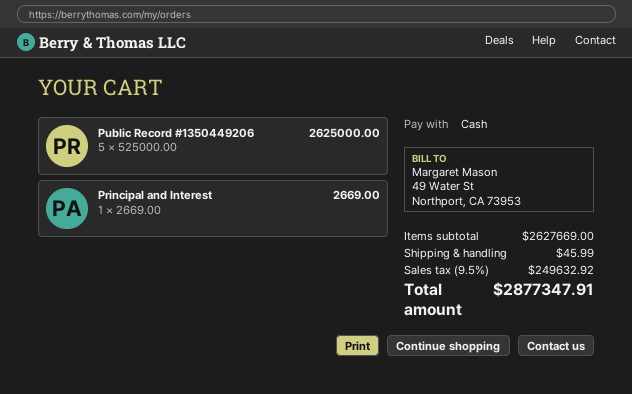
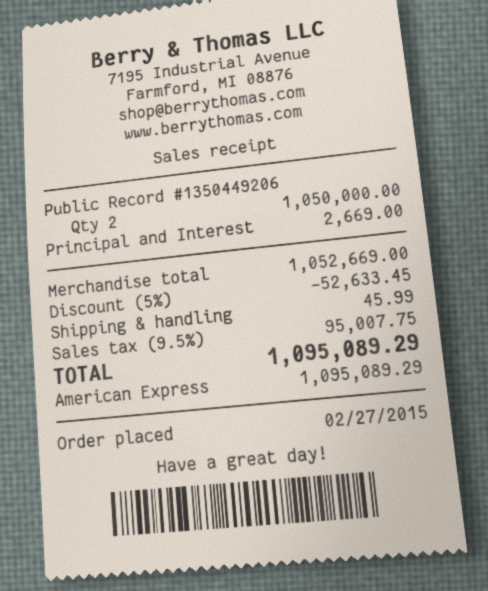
payment method: cash -> American Express
Public Record #1350449206: 5 for 2625000.00 -> 2 for 1050000.00
subtotal: 2627669.00 -> 1052669.00
discount: none -> 5% = 52633.45
tax: 9.5% = 249632.92 -> 9.5% = 95007.75
total: 2877347.91 -> 1095089.29

